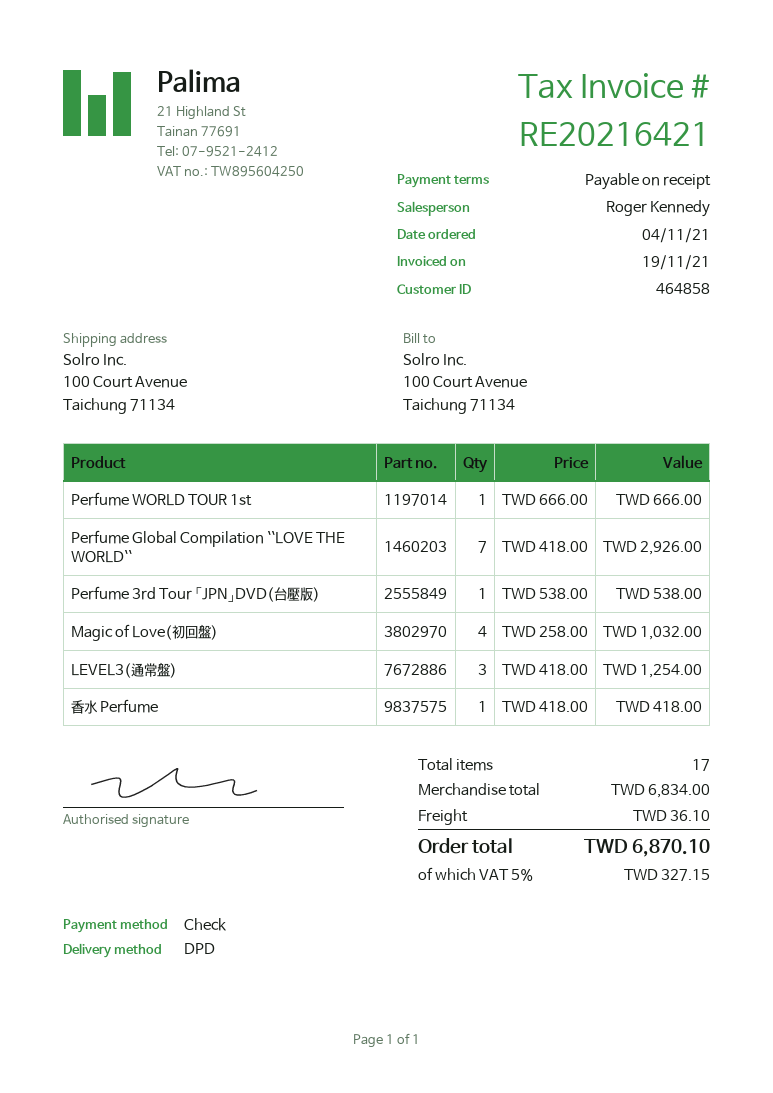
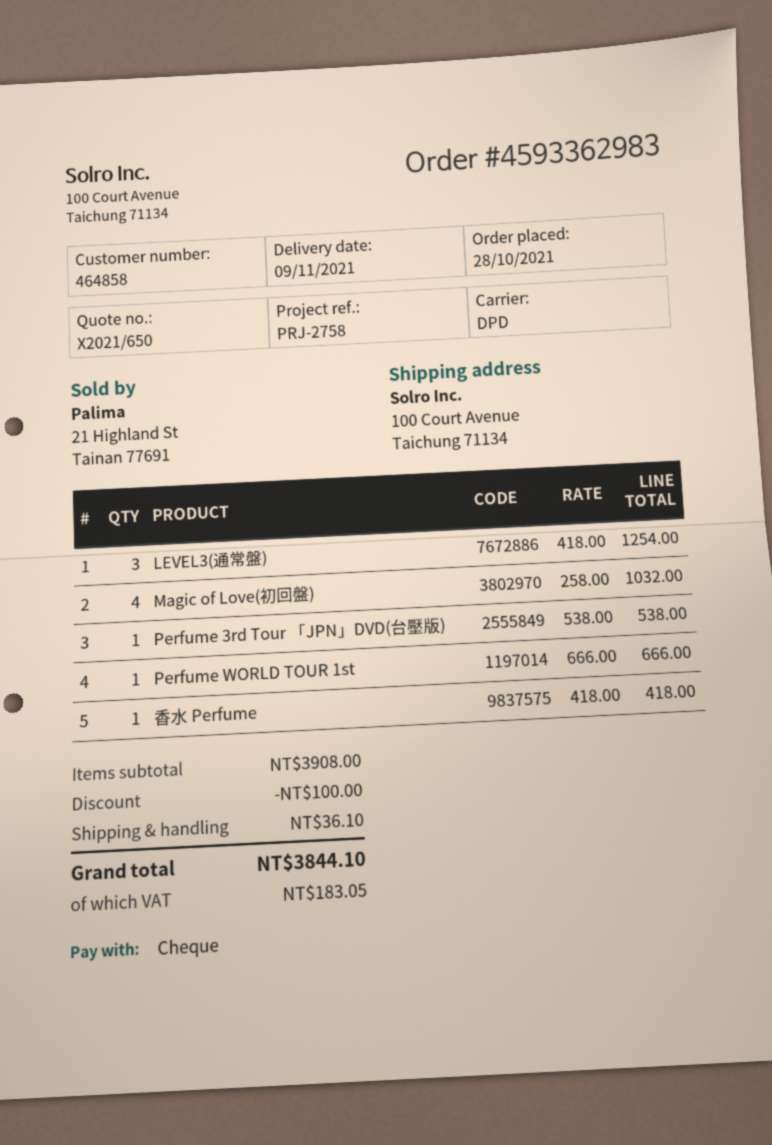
order date: 2021-11-04 -> 2021-10-28
Perfume Global Compilation ``LOVE THE WORLD``: 7 x 418.00 = 2926.00 -> none
subtotal: 6834.00 -> 3908.00
discount: none -> 100.00
tax: 327.15 -> 183.05
total: 6870.10 -> 3844.10

